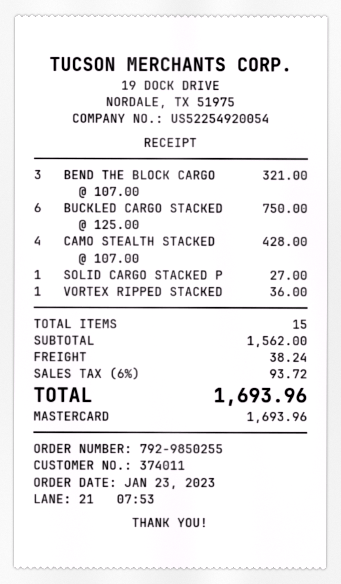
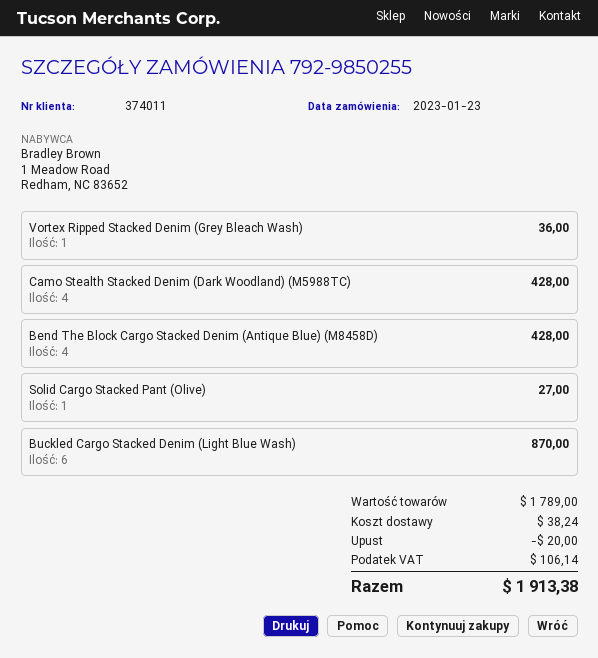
BEND THE BLOCK CARGO: 3 for 321.00 -> 4 for 428.00
BUCKLED CARGO STACKED: 6 for 750.00 -> 6 for 870.00
subtotal: 1562.00 -> 1789.00
discount: none -> 20.00
tax: 93.72 -> 106.14
total: 1693.96 -> 1913.38

